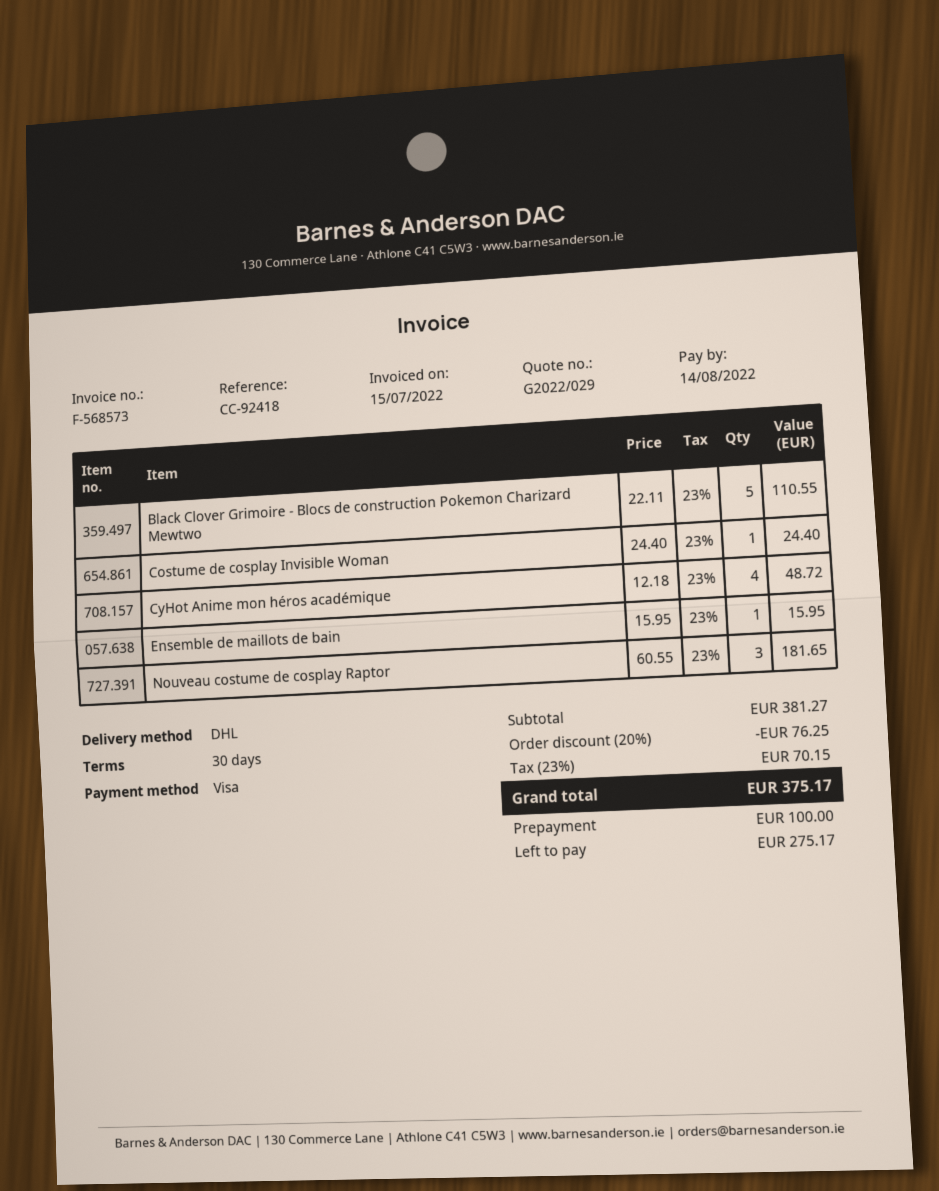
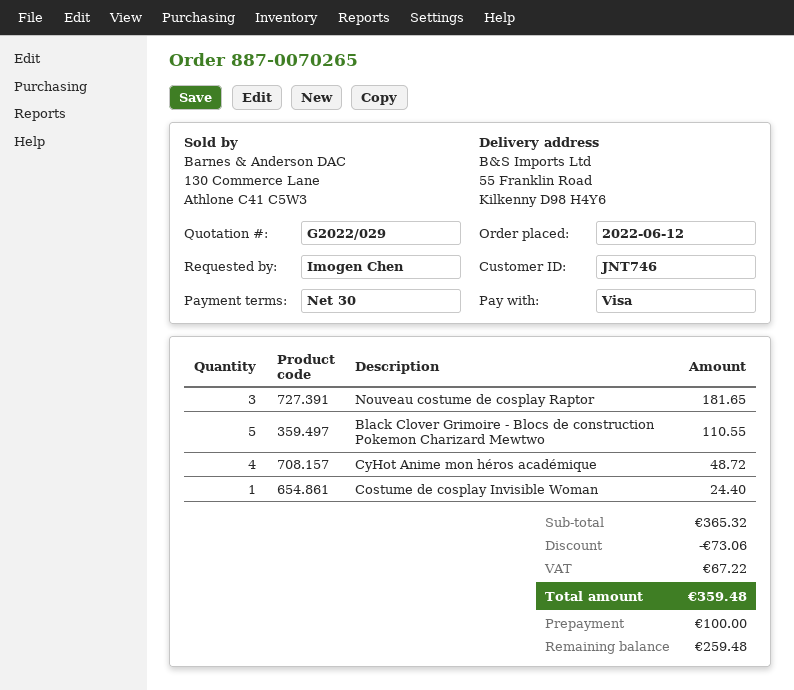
Ensemble de maillots de bain: 1 for 15.95 -> none
subtotal: 381.27 -> 365.32
discount: 76.25 -> 73.06
tax: 70.15 -> 67.22
total: 375.17 -> 359.48
balance: 275.17 -> 259.48

